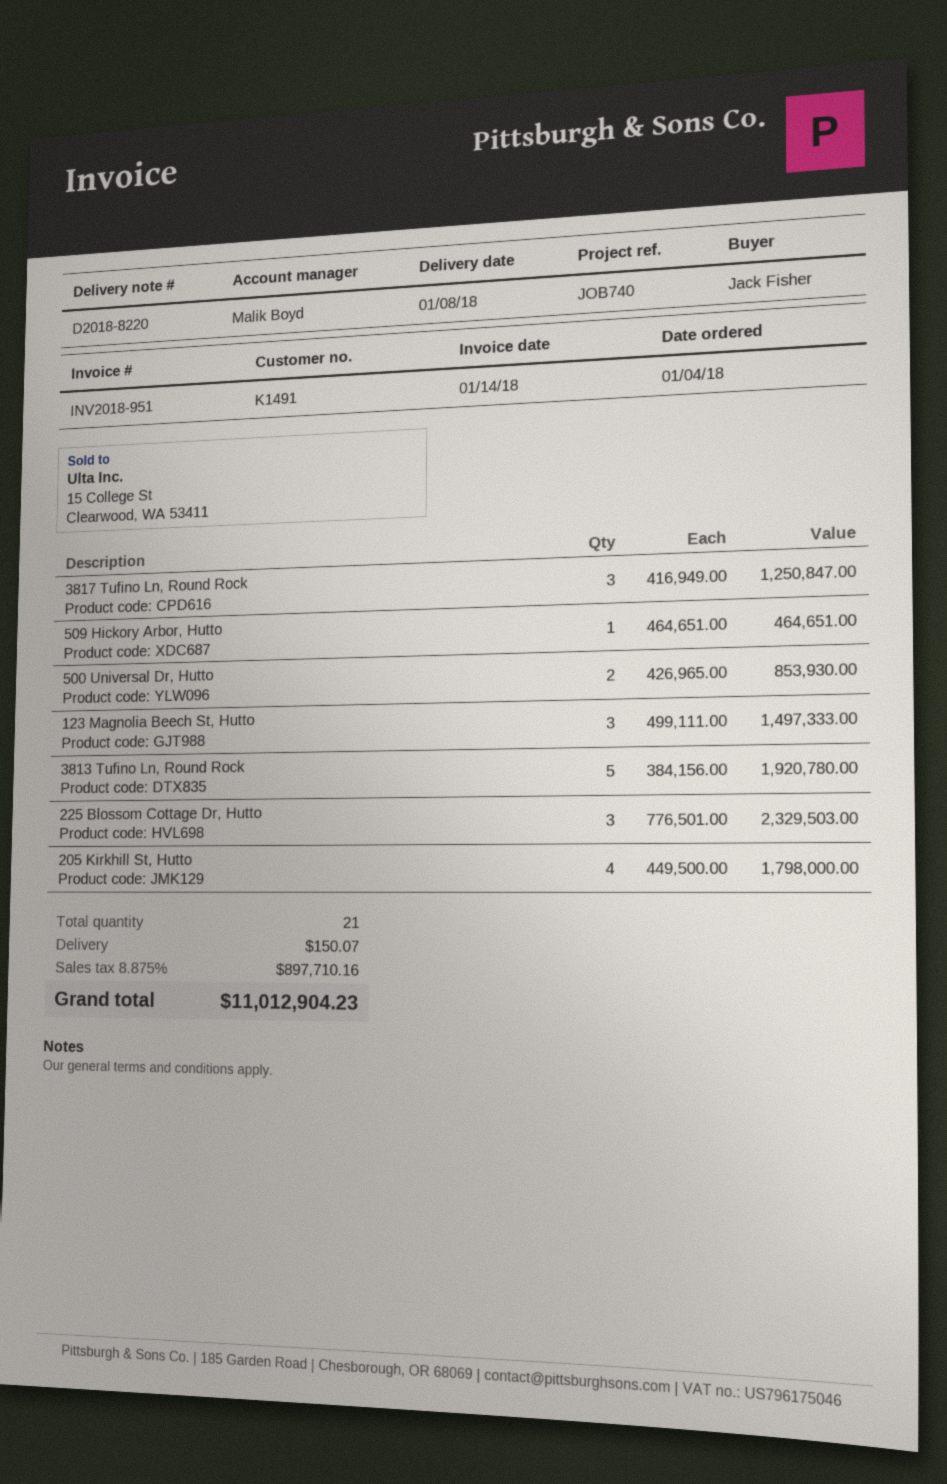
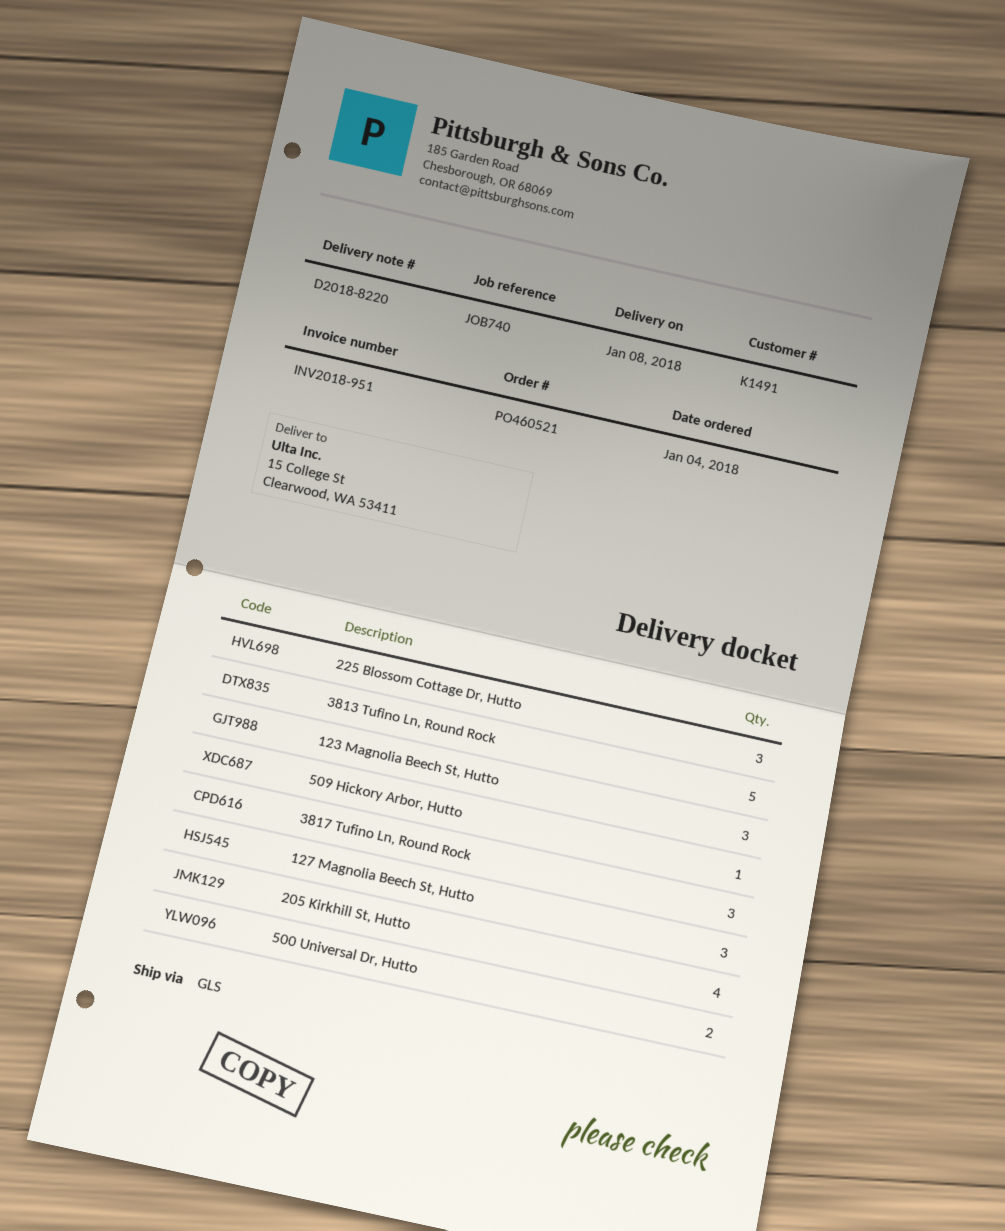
127 Magnolia Beech St, Hutto: none -> 3

